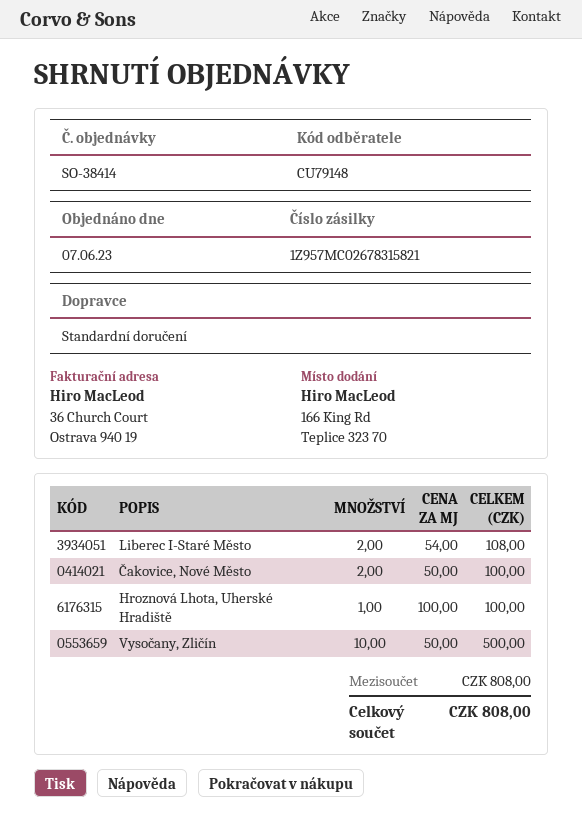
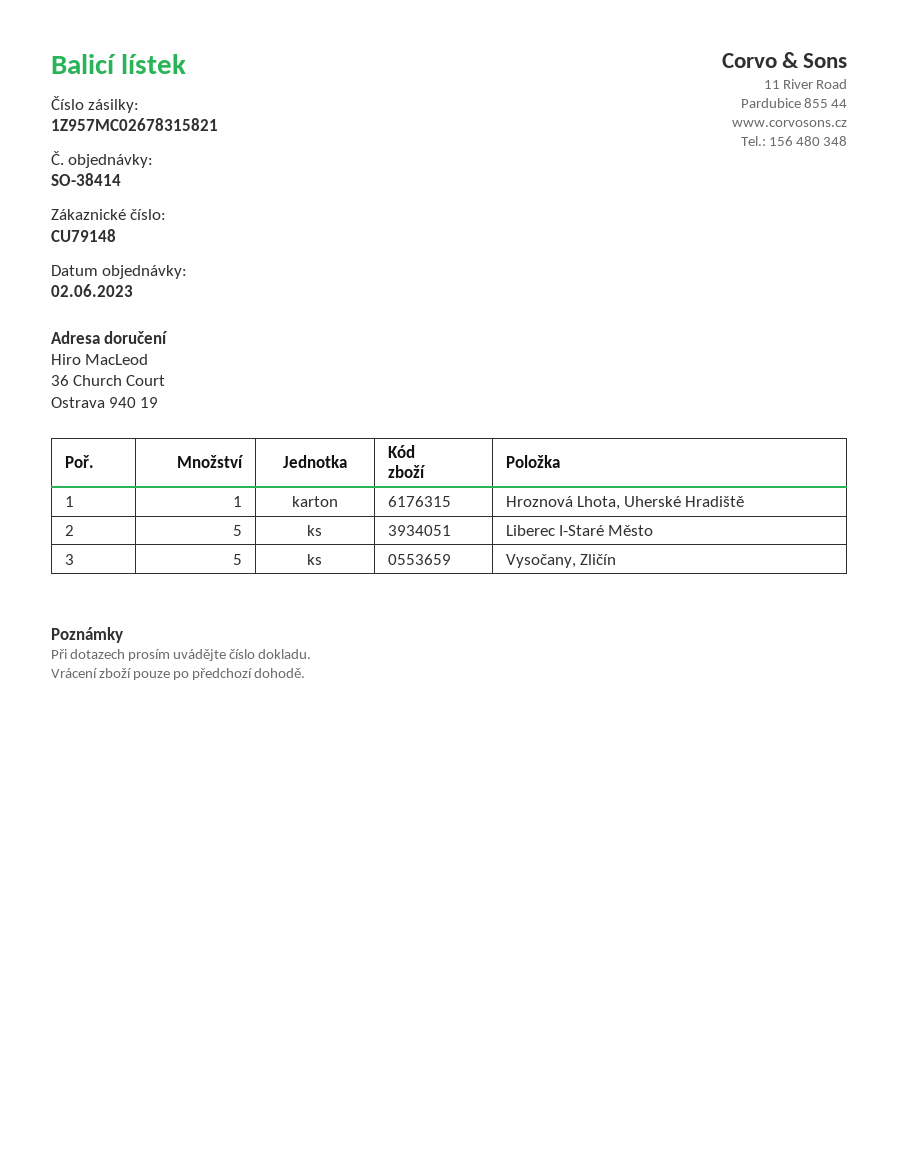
order date: 2023-06-07 -> 2023-06-02
ship to: 166 King Rd, Teplice 323 70 -> 36 Church Court, Ostrava 940 19
Liberec I-Staré Město: 2 -> 5
Čakovice, Nové Město: 2 -> none
Vysočany, Zličín: 10 -> 5

